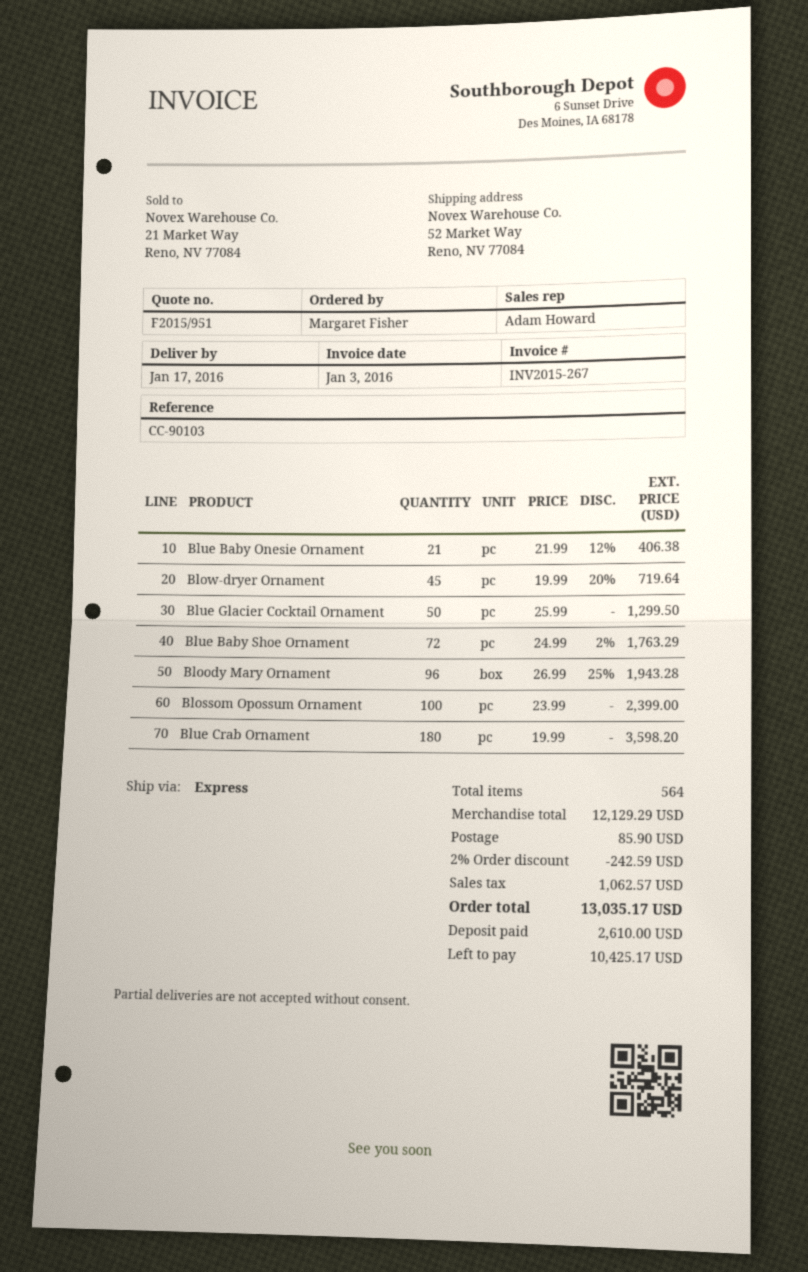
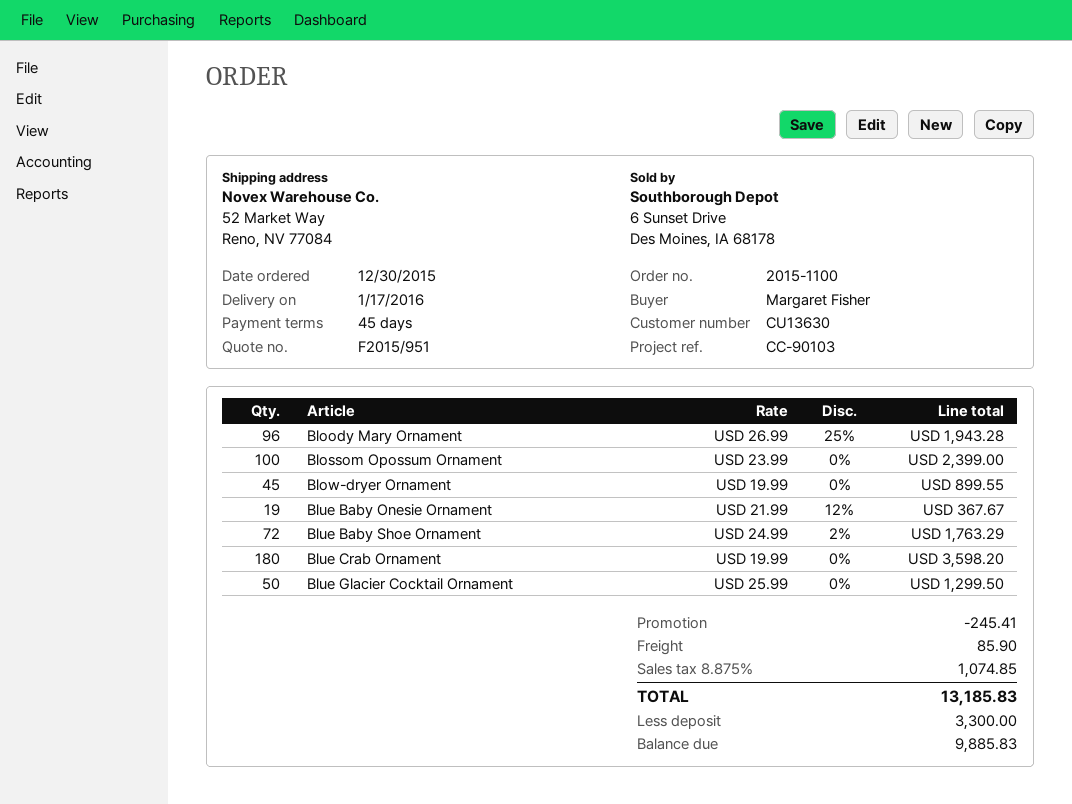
Blue Baby Onesie Ornament: 21 x 21.99 - 12% = 406.38 -> 19 x 21.99 - 12% = 367.67
Blow-dryer Ornament: 45 x 19.99 - 20% = 719.64 -> 45 x 19.99 = 899.55
discount: 242.59 -> 245.41
tax: 1062.57 -> 1074.85
total: 13035.17 -> 13185.83
deposit: 2610.00 -> 3300.00
balance: 10425.17 -> 9885.83

